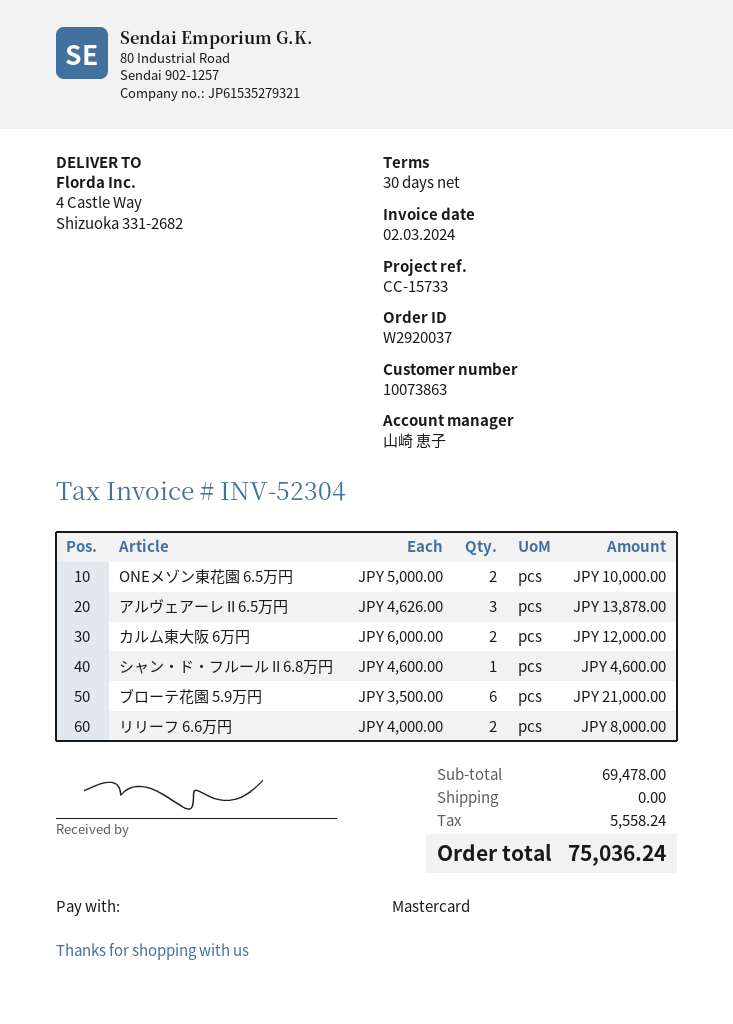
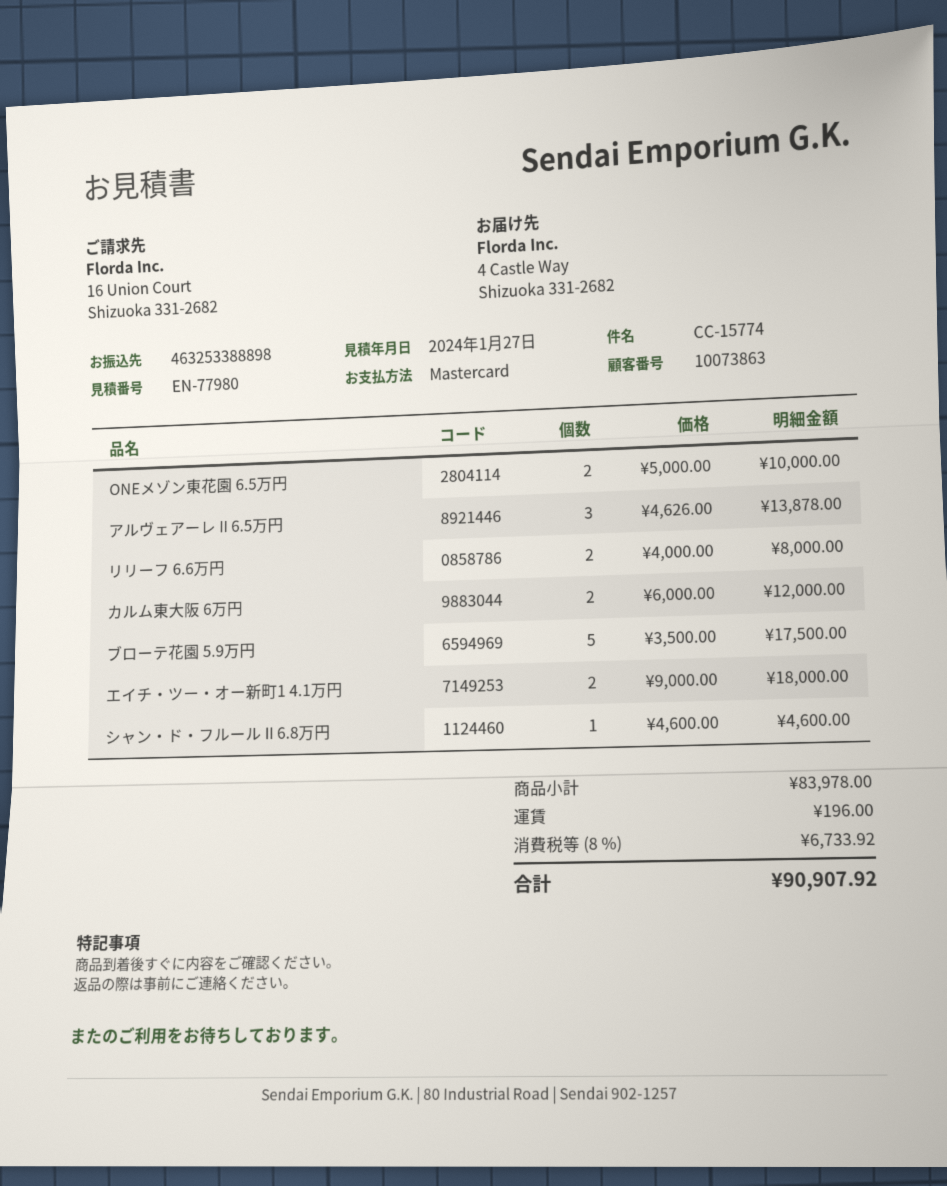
reference: CC-15733 -> CC-15774
ブローテ花園 5.9万円: 6 x 3500.00 = 21000.00 -> 5 x 3500.00 = 17500.00
エイチ・ツー・オー新町1 4.1万円: none -> 2 x 9000.00 = 18000.00
subtotal: 69478.00 -> 83978.00
shipping: 0.00 -> 196.00
tax: 5558.24 -> 6733.92
total: 75036.24 -> 90907.92

